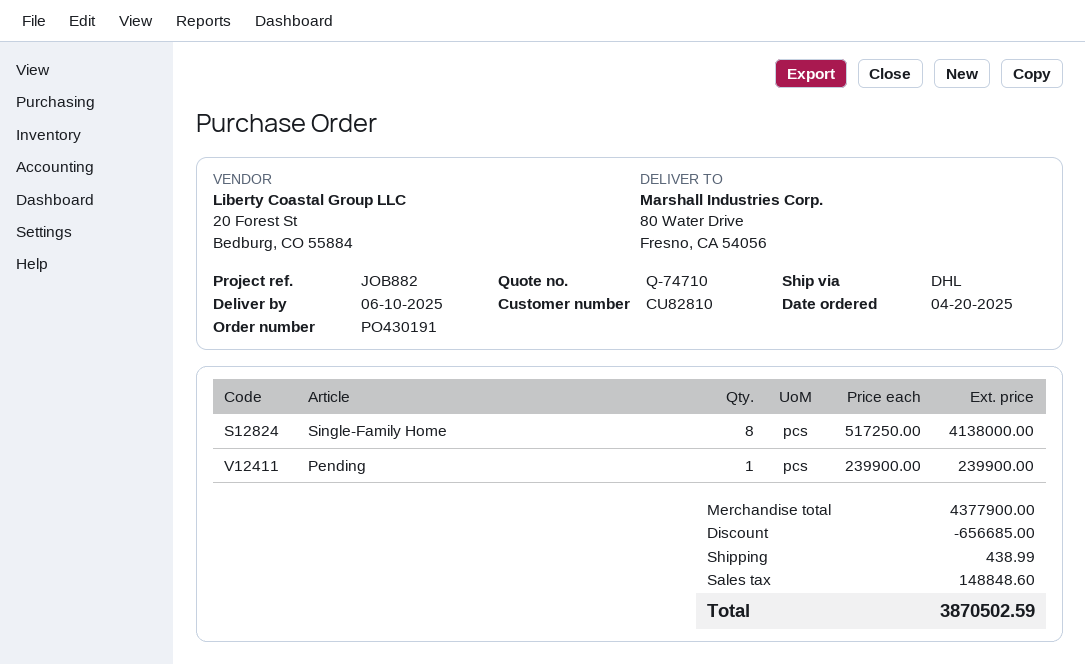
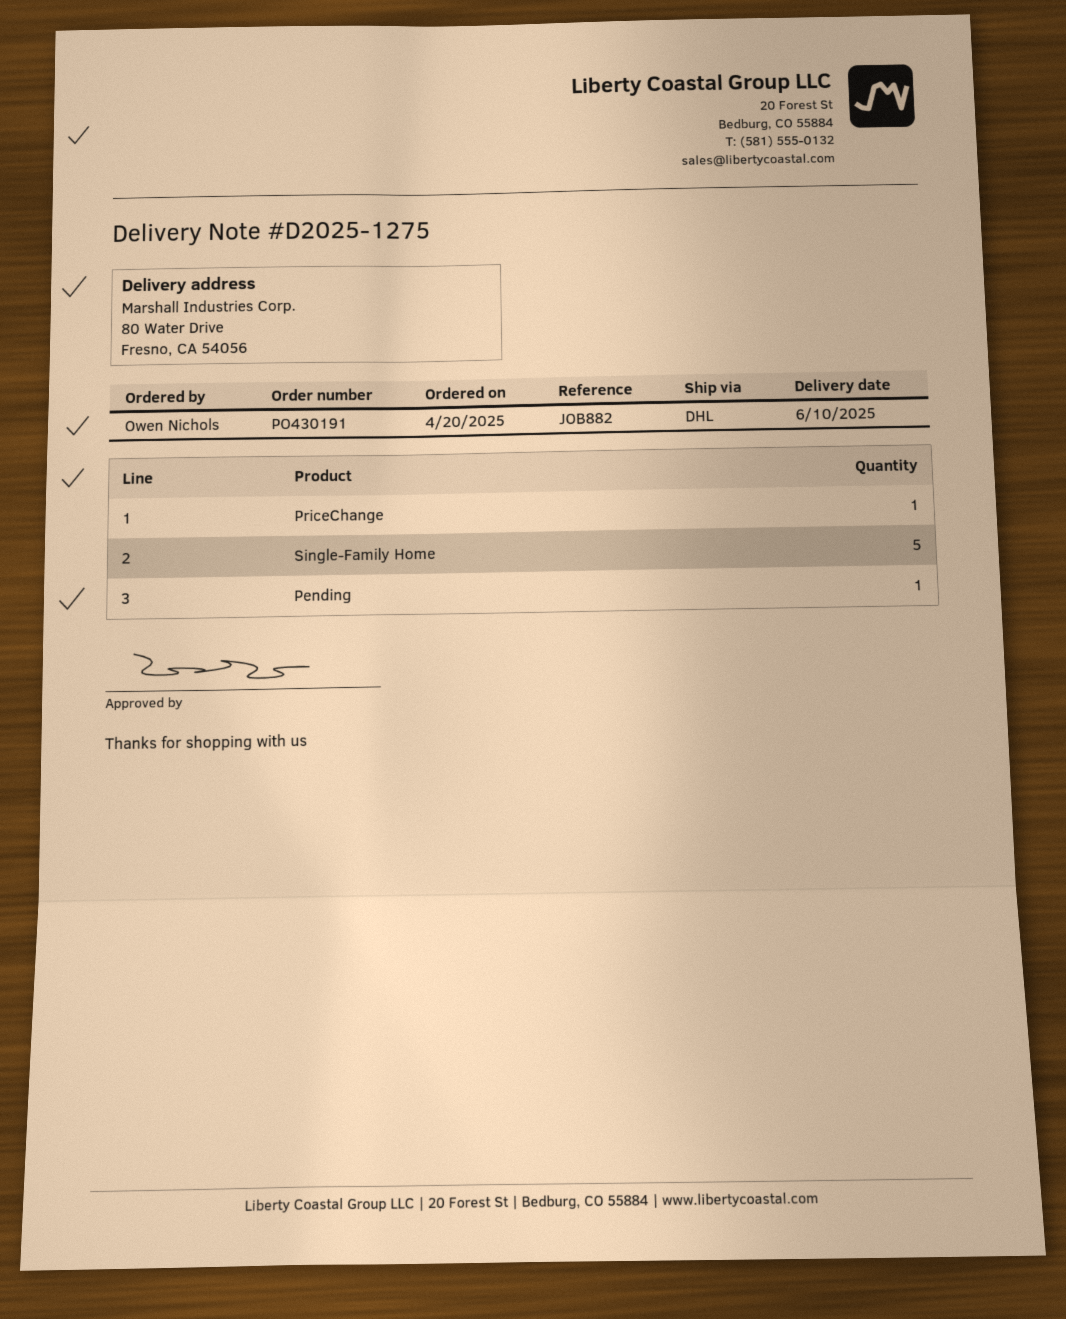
Single-Family Home: 8 -> 5
PriceChange: none -> 1

